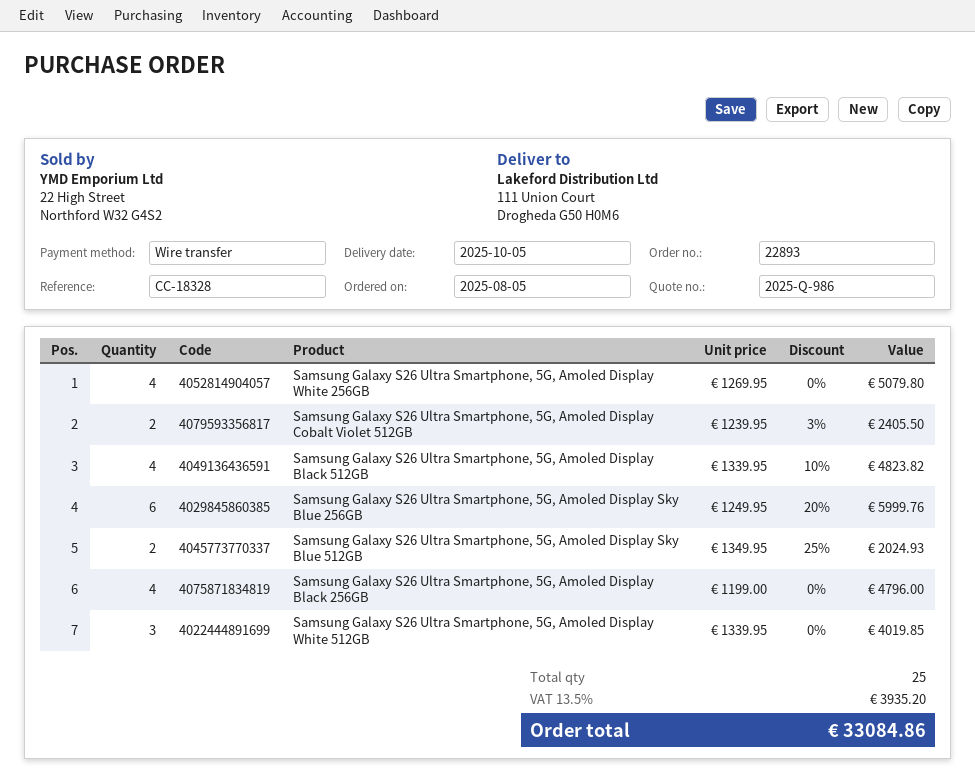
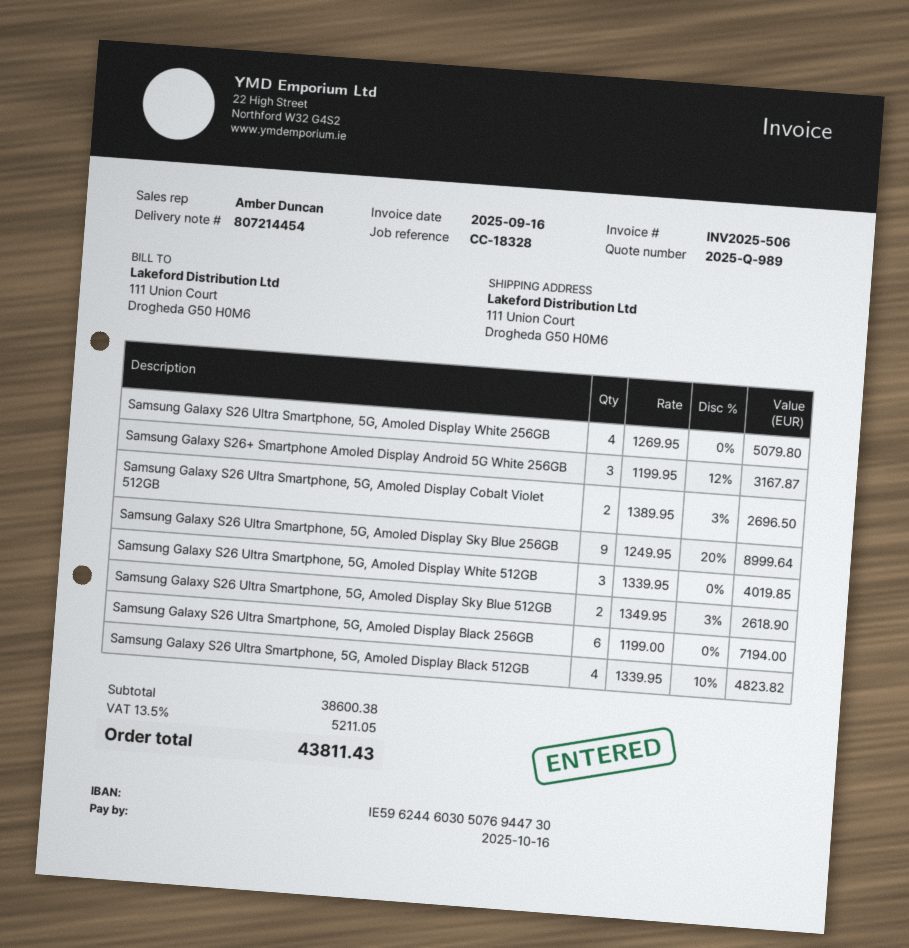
quote number: 2025-Q-986 -> 2025-Q-989
Samsung Galaxy S26 Ultra Smartphone, 5G, Amoled Display Cobalt Violet 512GB: 2 x 1239.95 - 3% = 2405.50 -> 2 x 1389.95 - 3% = 2696.50
Samsung Galaxy S26 Ultra Smartphone, 5G, Amoled Display Sky Blue 256GB: 6 x 1249.95 - 20% = 5999.76 -> 9 x 1249.95 - 20% = 8999.64
Samsung Galaxy S26 Ultra Smartphone, 5G, Amoled Display Sky Blue 512GB: 2 x 1349.95 - 25% = 2024.93 -> 2 x 1349.95 - 3% = 2618.90
Samsung Galaxy S26 Ultra Smartphone, 5G, Amoled Display Black 256GB: 4 x 1199.00 = 4796.00 -> 6 x 1199.00 = 7194.00
Samsung Galaxy S26+ Smartphone Amoled Display Android 5G White 256GB: none -> 3 x 1199.95 - 12% = 3167.87
tax: 13.5% = 3935.20 -> 13.5% = 5211.05
total: 33084.86 -> 43811.43

